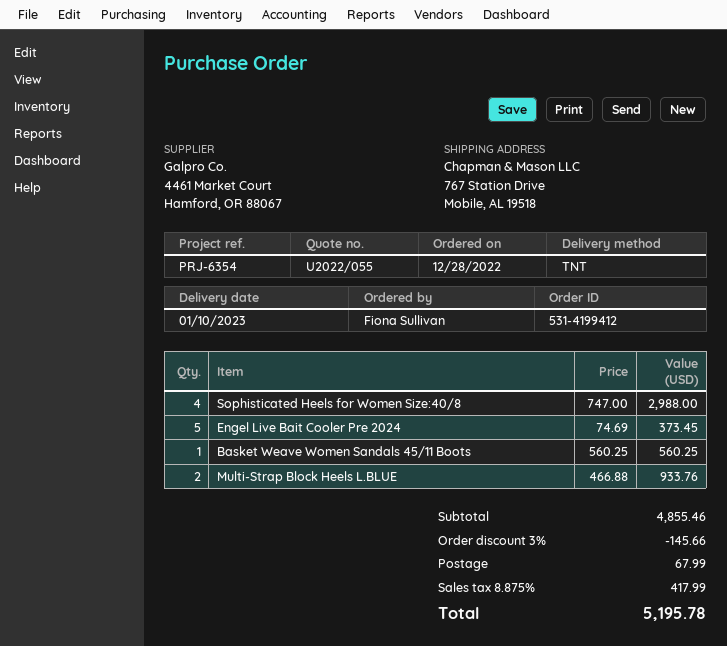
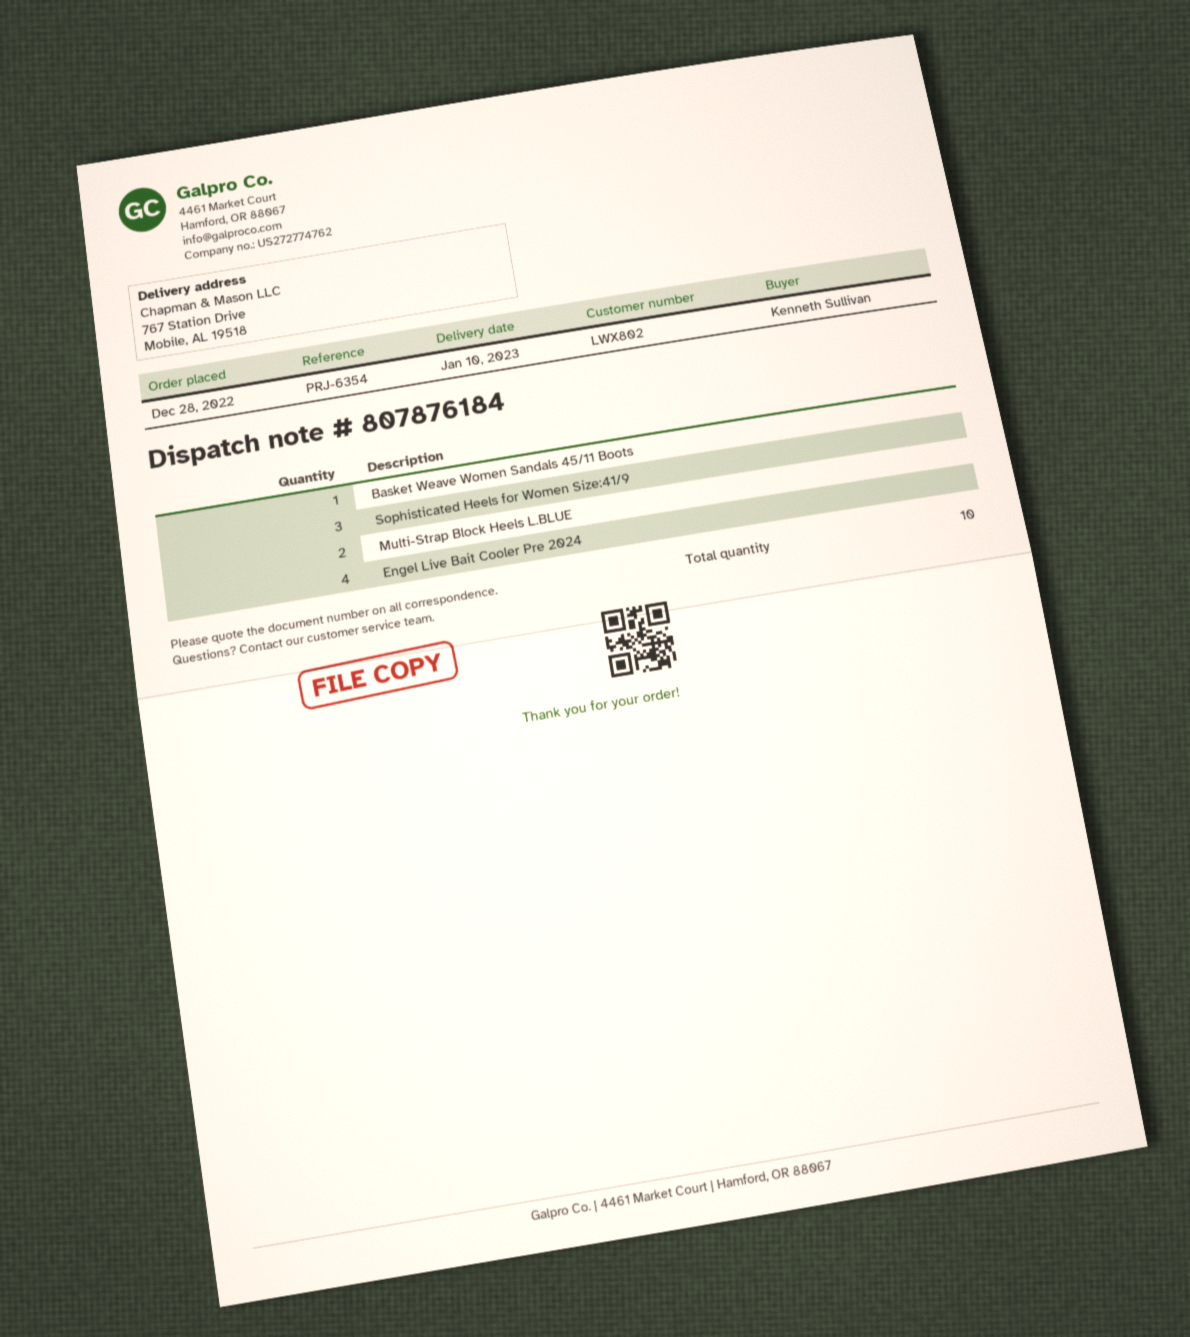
ordered by: Fiona Sullivan -> Kenneth Sullivan
Sophisticated Heels for Women Size:40/8: 4 -> none
Engel Live Bait Cooler Pre 2024: 5 -> 4
Sophisticated Heels for Women Size:41/9: none -> 3

